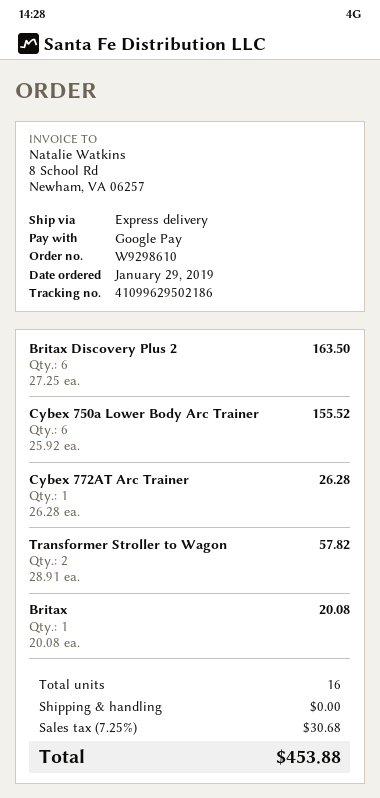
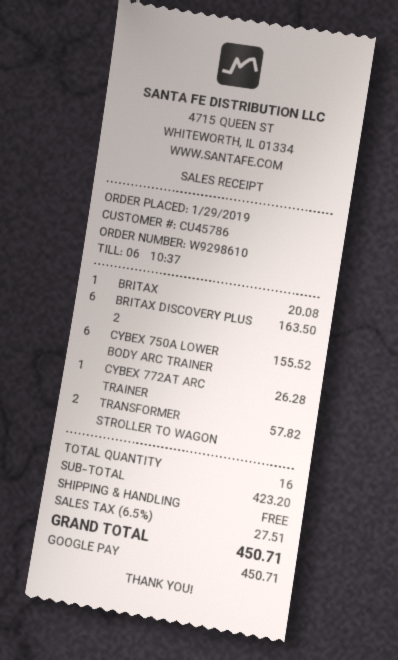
tax: 7.25% = 30.68 -> 6.5% = 27.51
total: 453.88 -> 450.71

